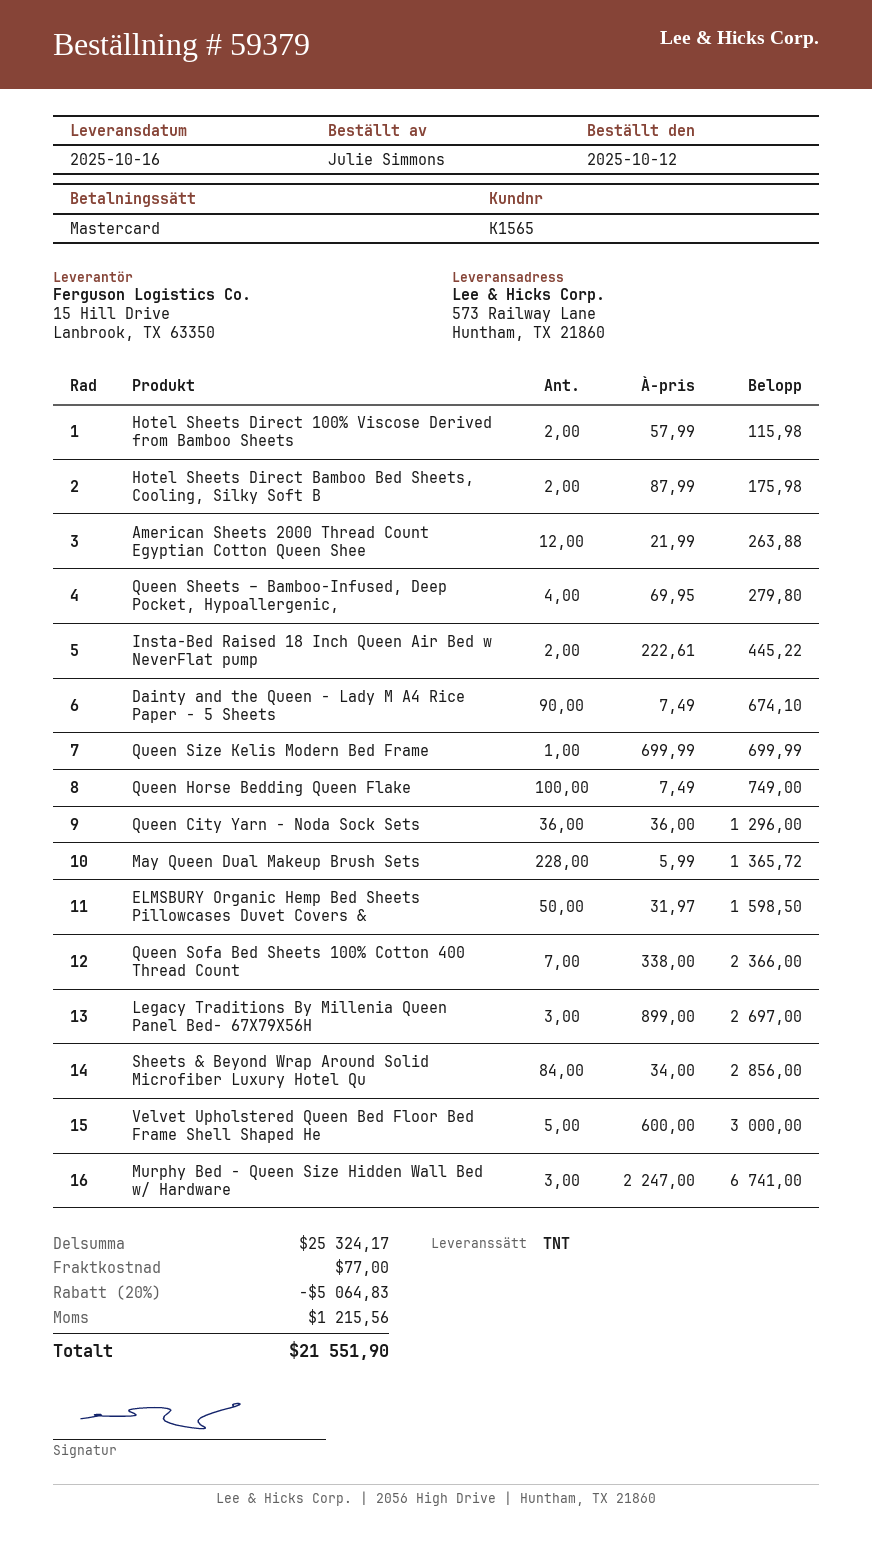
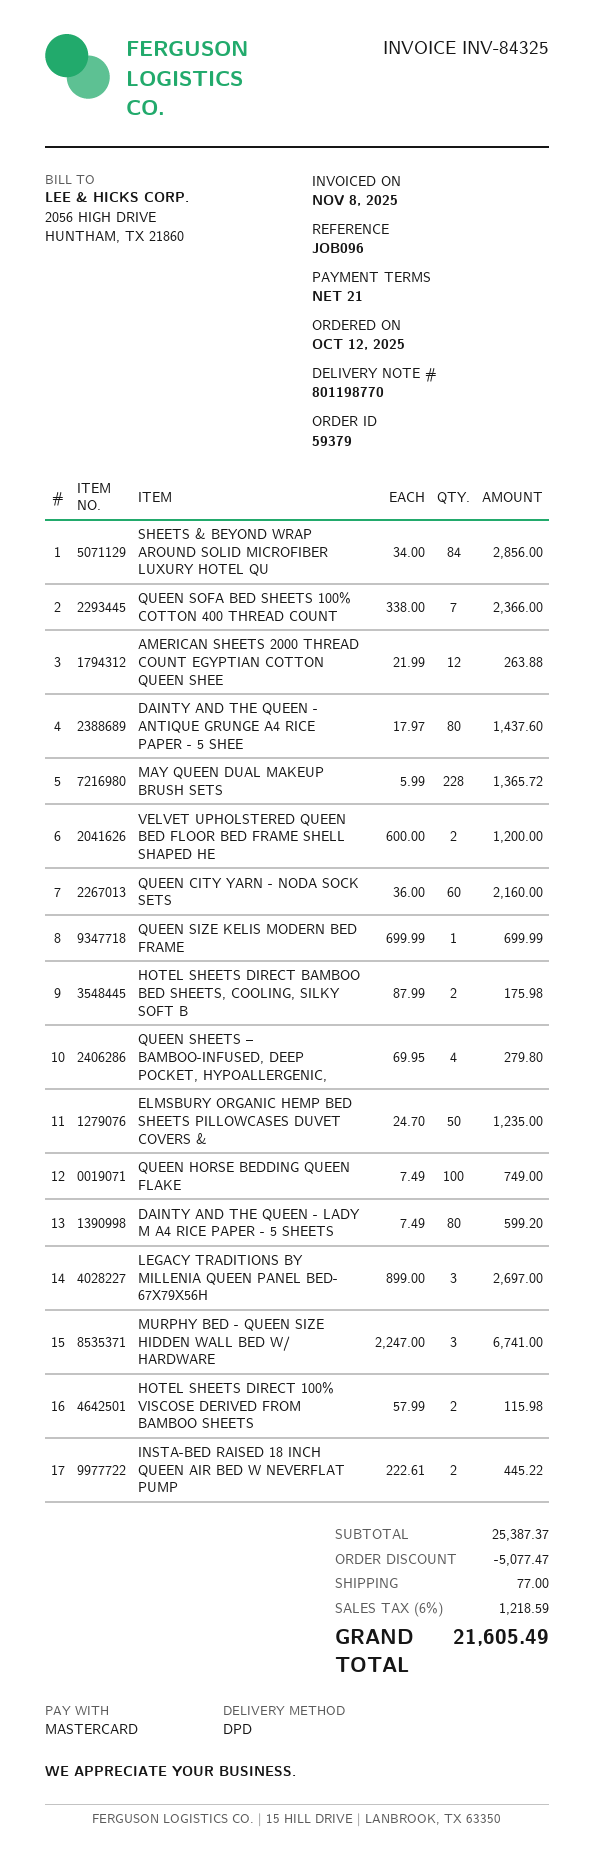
shipping method: TNT -> DPD
Dainty and the Queen - Lady M A4 Rice Paper - 5 Sheets: 90 x 7.49 = 674.10 -> 80 x 7.49 = 599.20
Queen City Yarn - Noda Sock Sets: 36 x 36.00 = 1296.00 -> 60 x 36.00 = 2160.00
ELMSBURY Organic Hemp Bed Sheets Pillowcases Duvet Covers &: 50 x 31.97 = 1598.50 -> 50 x 24.70 = 1235.00
Velvet Upholstered Queen Bed Floor Bed Frame Shell Shaped He: 5 x 600.00 = 3000.00 -> 2 x 600.00 = 1200.00
DAINTY AND THE QUEEN - ANTIQUE GRUNGE A4 RICE PAPER - 5 SHEE: none -> 80 x 17.97 = 1437.60
subtotal: 25324.17 -> 25387.37
discount: 5064.83 -> 5077.47
tax: 1215.56 -> 1218.59
total: 21551.90 -> 21605.49

